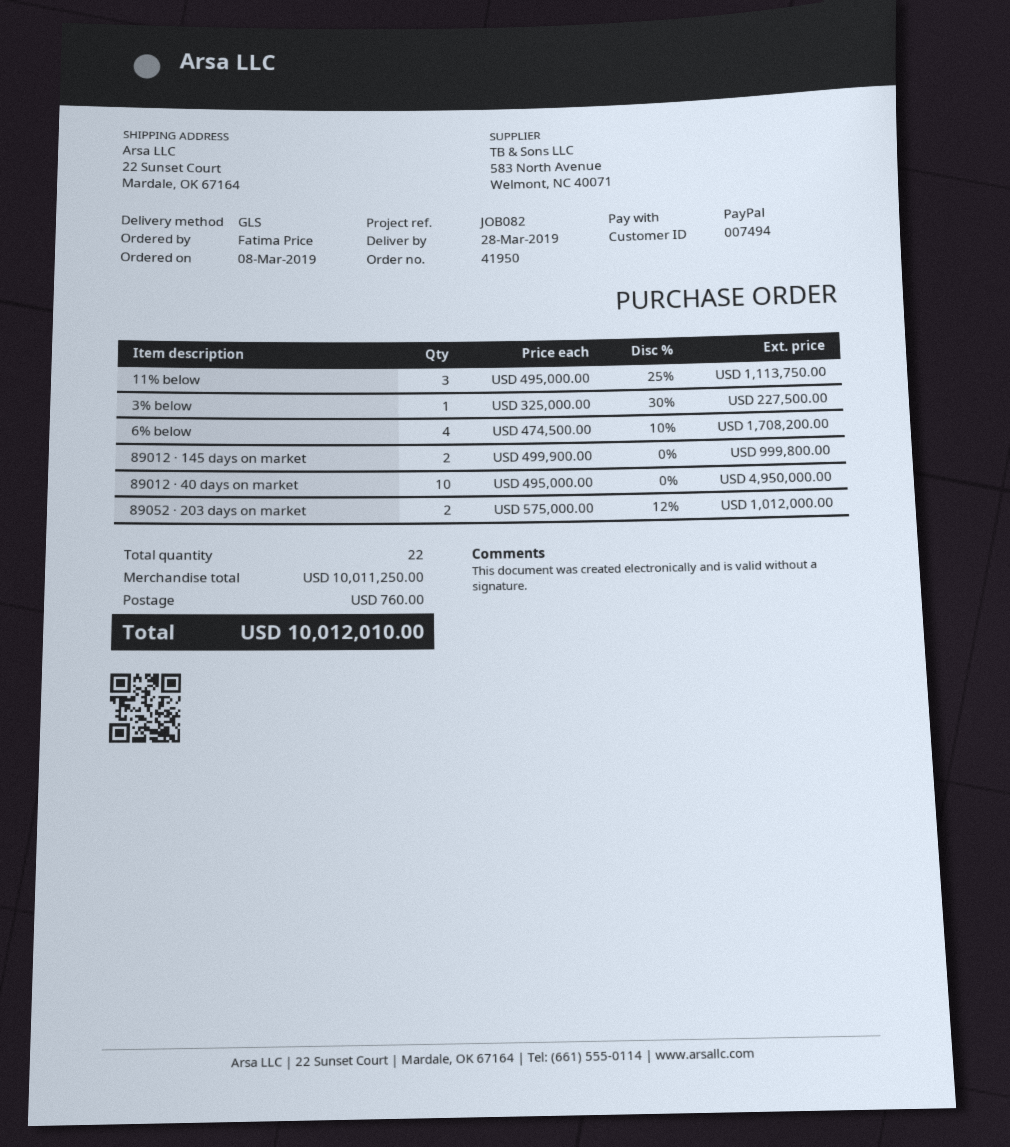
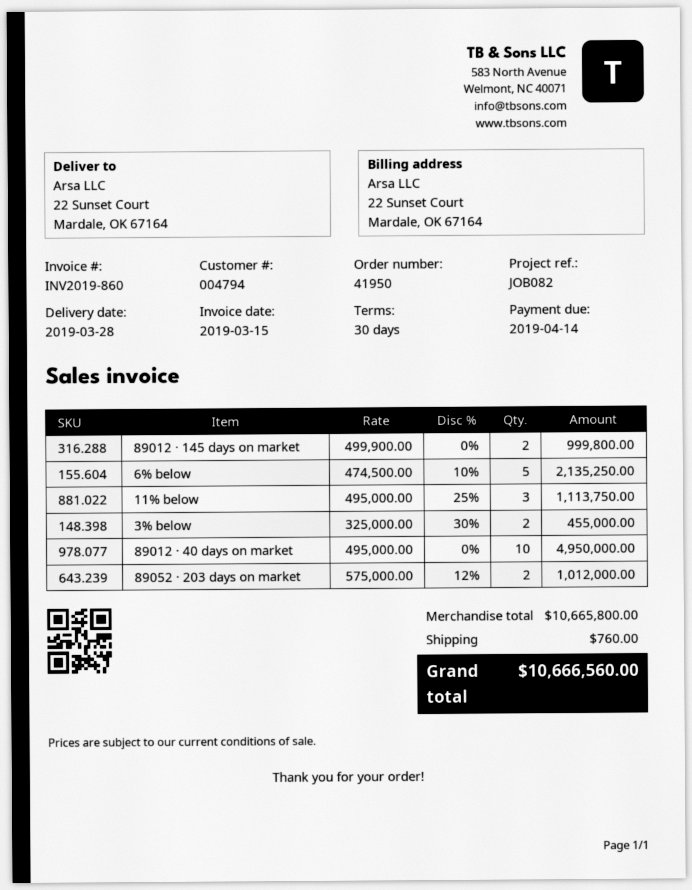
customer number: 007494 -> 004794
3% below: 1 x 325000.00 - 30% = 227500.00 -> 2 x 325000.00 - 30% = 455000.00
6% below: 4 x 474500.00 - 10% = 1708200.00 -> 5 x 474500.00 - 10% = 2135250.00
subtotal: 10011250.00 -> 10665800.00
total: 10012010.00 -> 10666560.00

